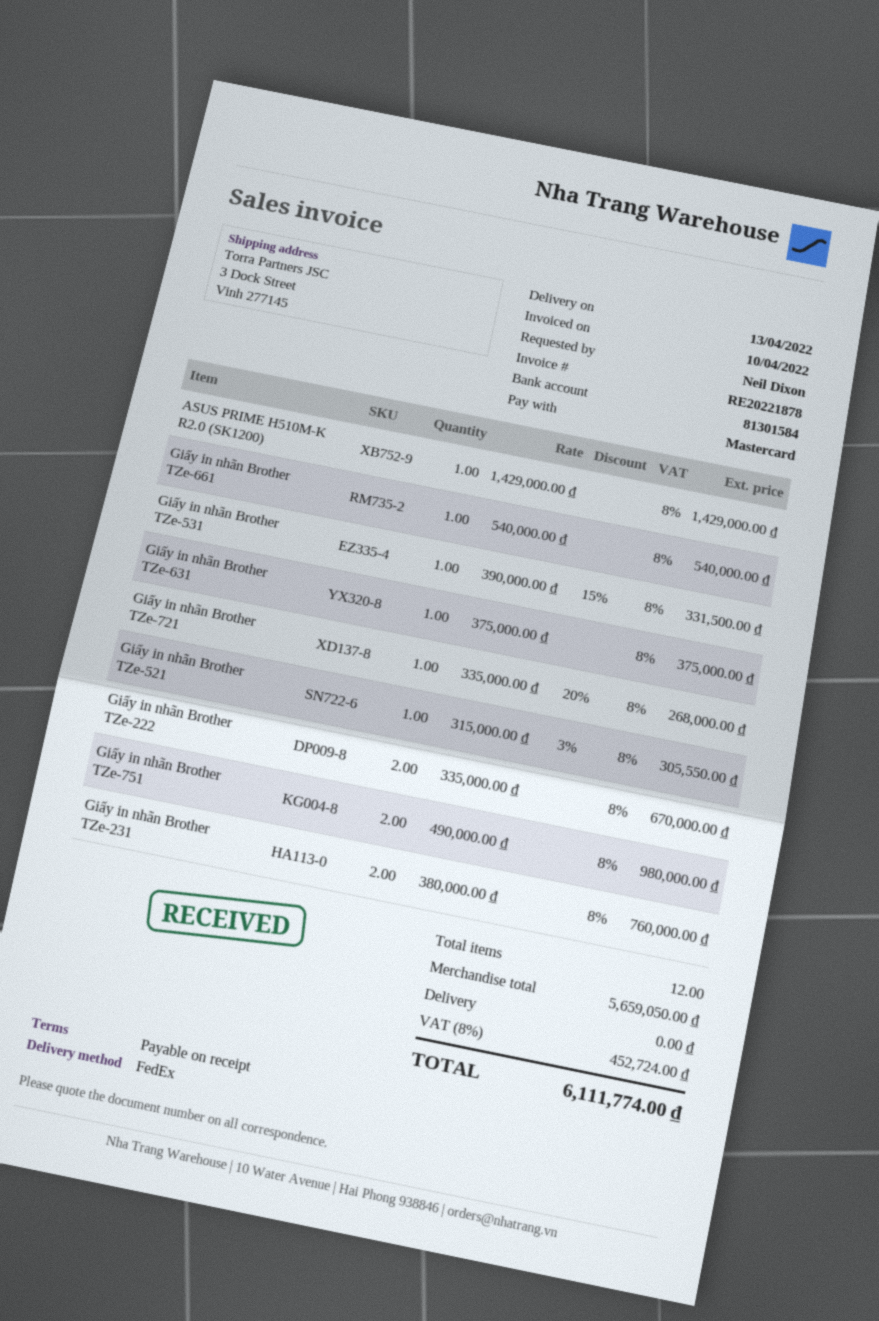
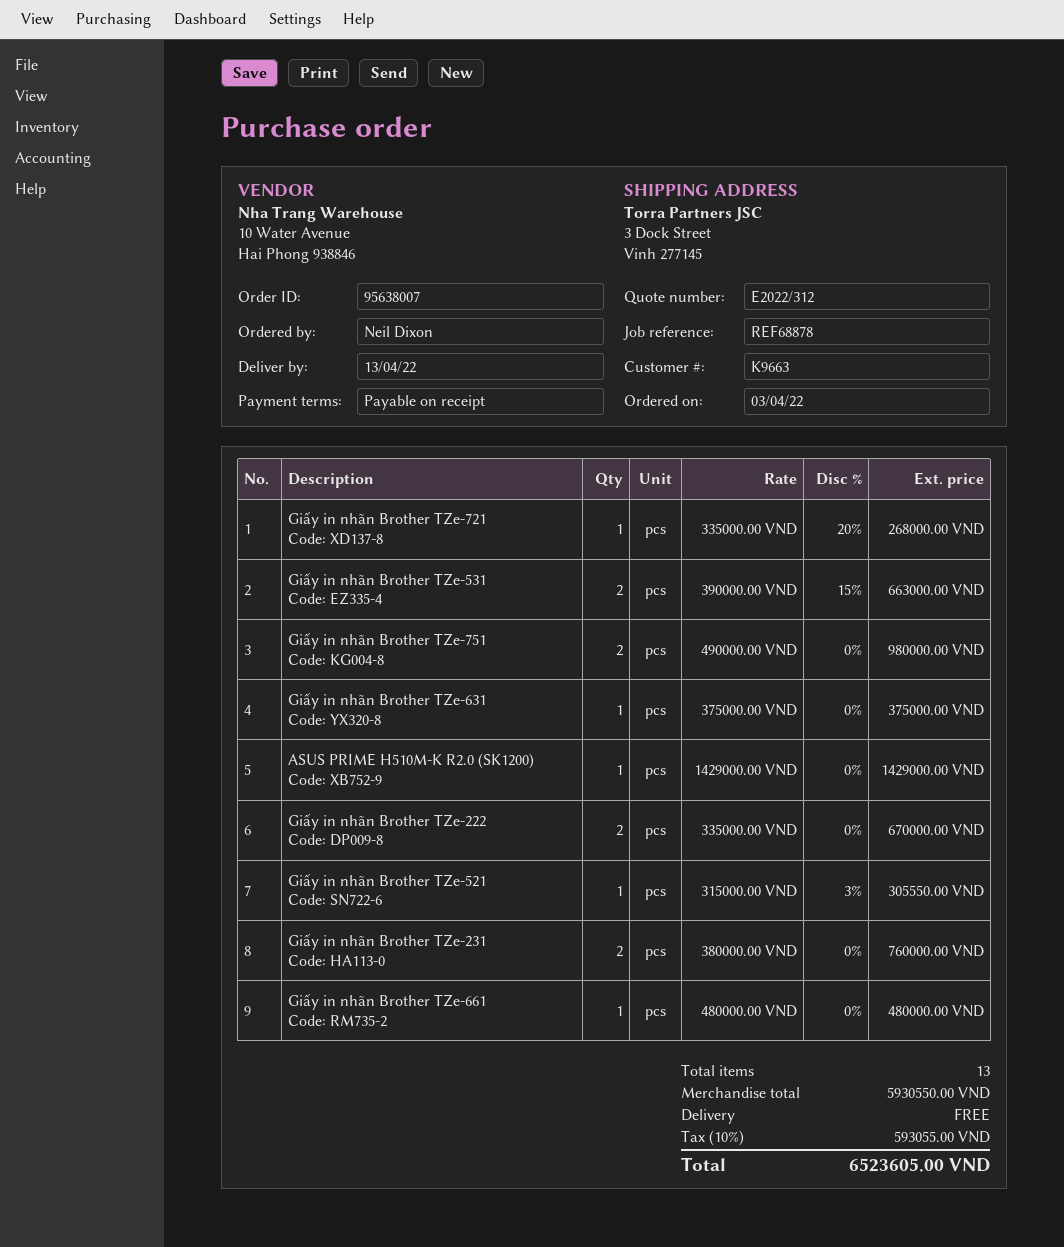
Giấy in nhãn Brother TZe-661: 1 x 540000.00 = 540000.00 -> 1 x 480000.00 = 480000.00
Giấy in nhãn Brother TZe-531: 1 x 390000.00 - 15% = 331500.00 -> 2 x 390000.00 - 15% = 663000.00
total quantity: 12 -> 13
subtotal: 5659050.00 -> 5930550.00
tax: 8% = 452724.00 -> 10% = 593055.00
total: 6111774.00 -> 6523605.00

